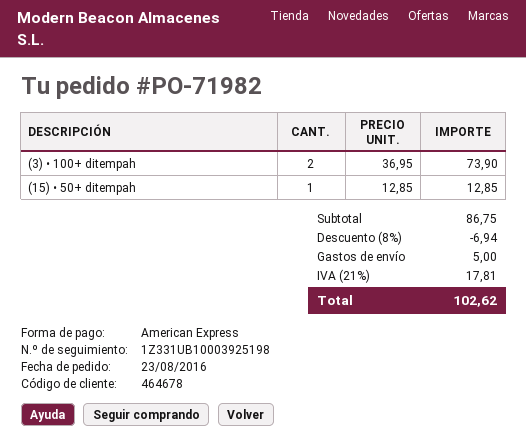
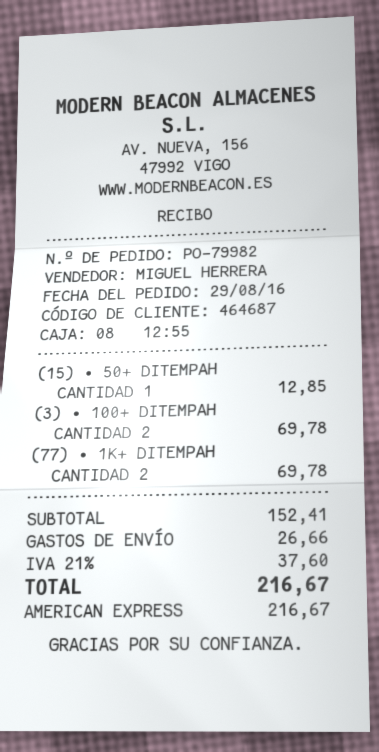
order number: PO-71982 -> PO-79982
order date: 2016-08-23 -> 2016-08-29
customer number: 464678 -> 464687
(3) • 100+ ditempah: 2 for 73.90 -> 2 for 69.78
(77) • 1K+ DITEMPAH: none -> 2 for 69.78
subtotal: 86.75 -> 152.41
discount: 8% = 6.94 -> none
shipping: 5.00 -> 26.66
tax: 21% = 17.81 -> 21% = 37.60
total: 102.62 -> 216.67

